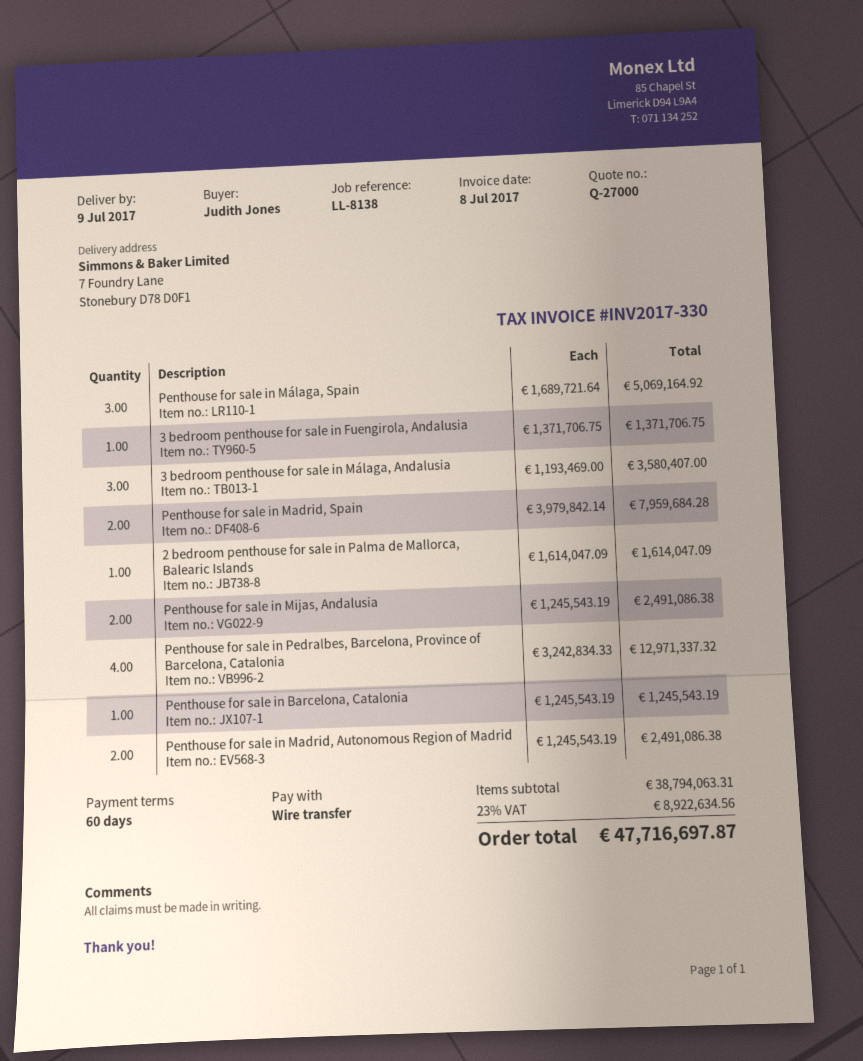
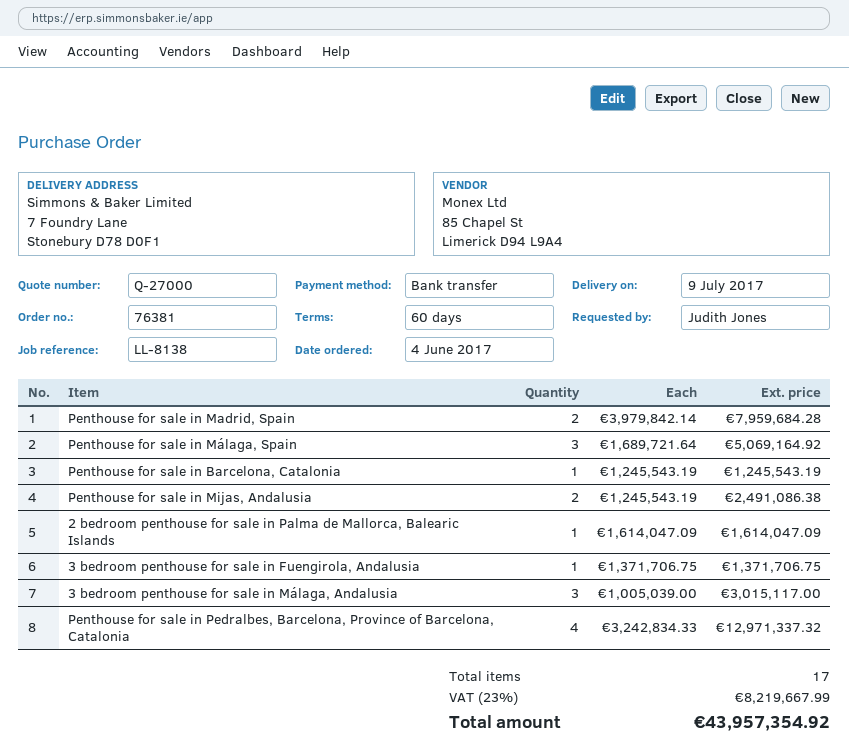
3 bedroom penthouse for sale in Málaga, Andalusia: 3 x 1193469.00 = 3580407.00 -> 3 x 1005039.00 = 3015117.00
Penthouse for sale in Madrid, Autonomous Region of Madrid: 2 x 1245543.19 = 2491086.38 -> none
tax: 23% = 8922634.56 -> 23% = 8219667.99
total: 47716697.87 -> 43957354.92

